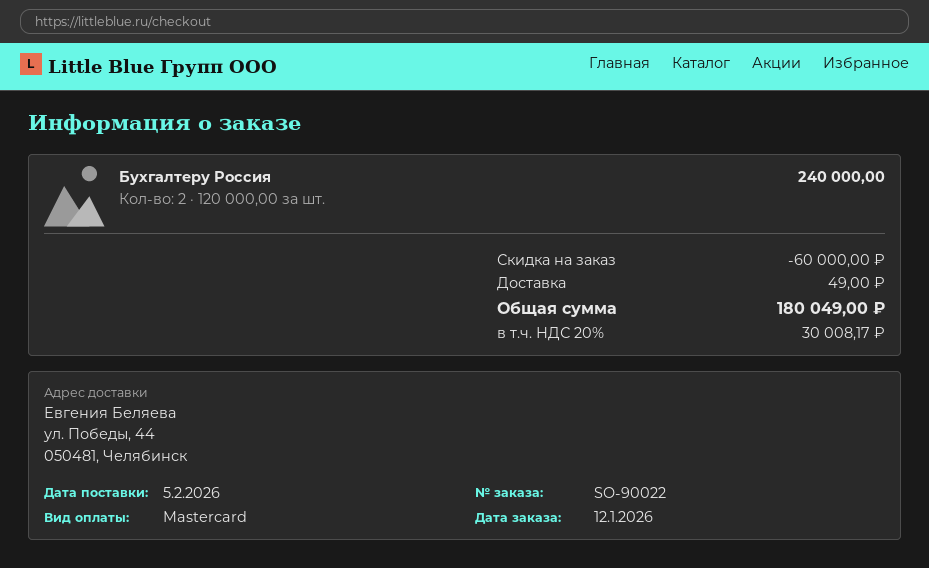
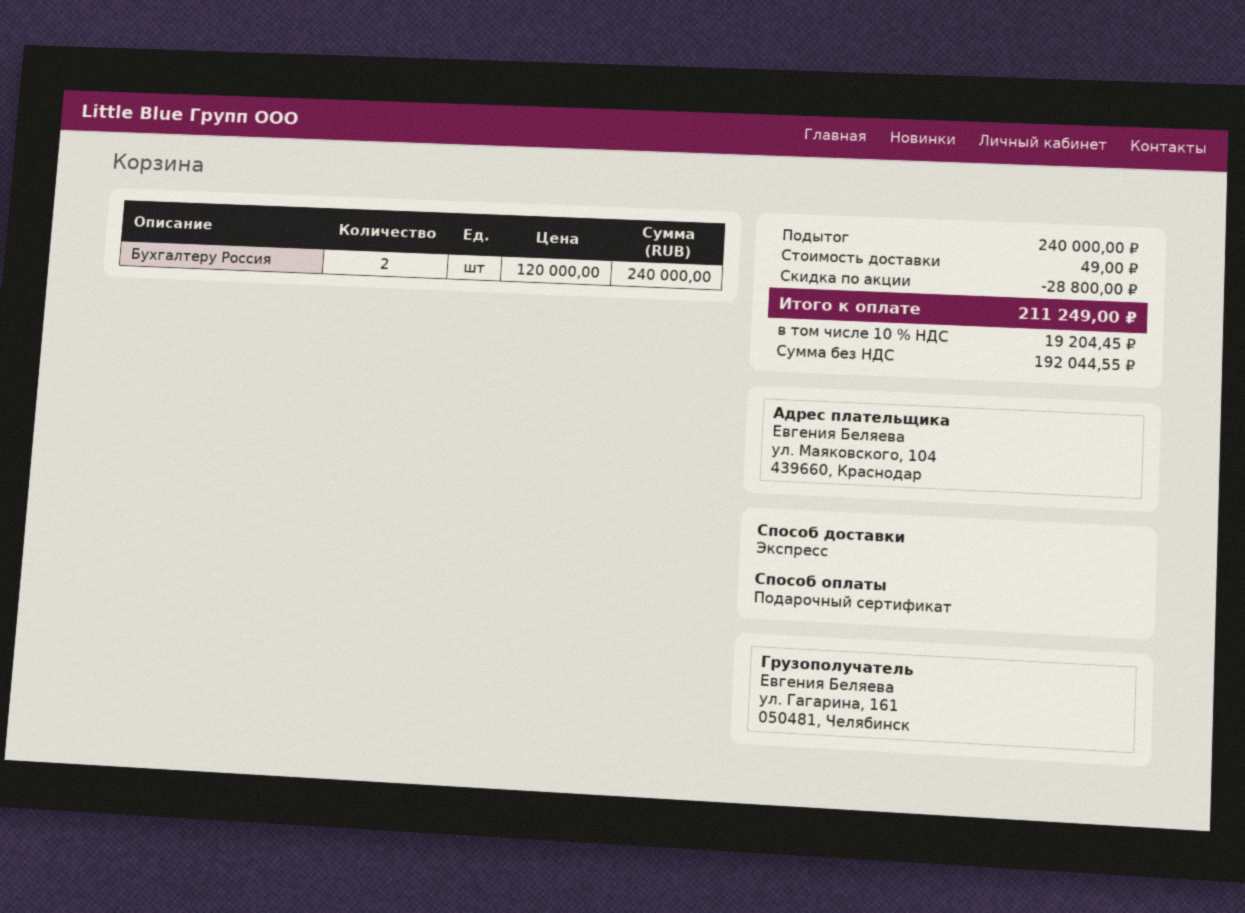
payment method: Mastercard -> gift card
ship to: ул. Победы, 44, 050481, Челябинск -> ул. Гагарина, 161, 050481, Челябинск
discount: 60000.00 -> 28800.00
tax: 20% = 30008.17 -> 10% = 19204.45
total: 180049.00 -> 211249.00

